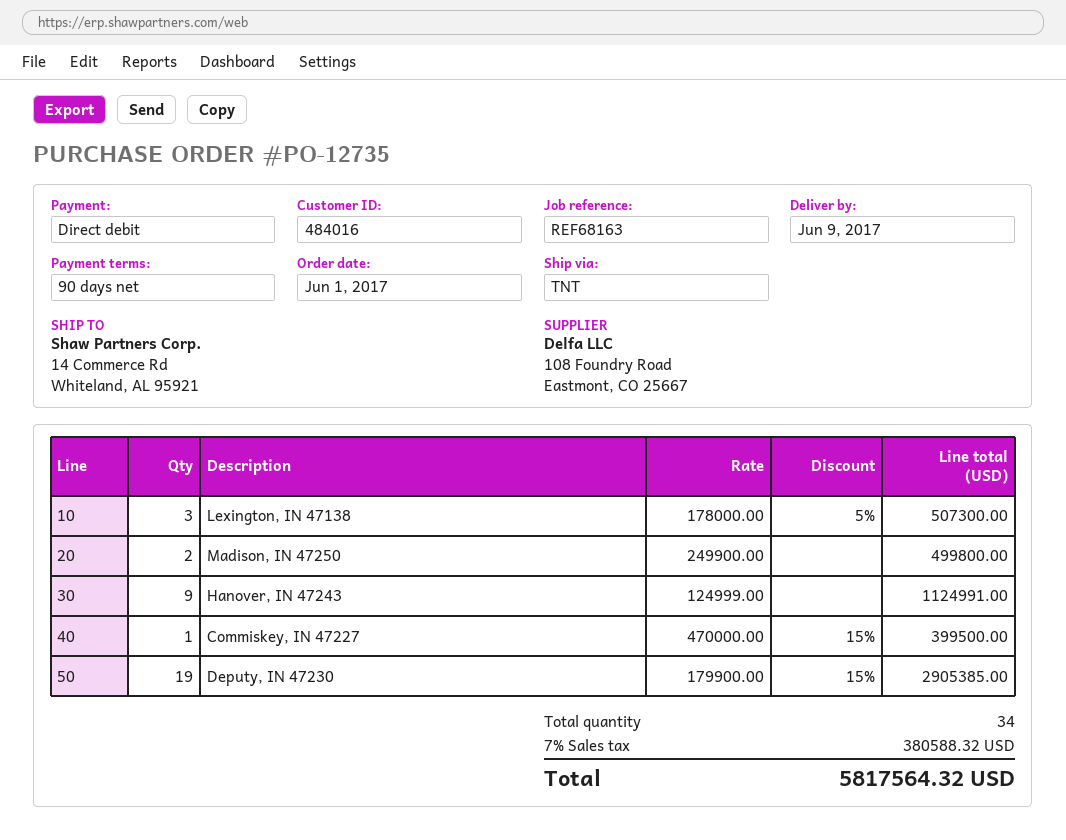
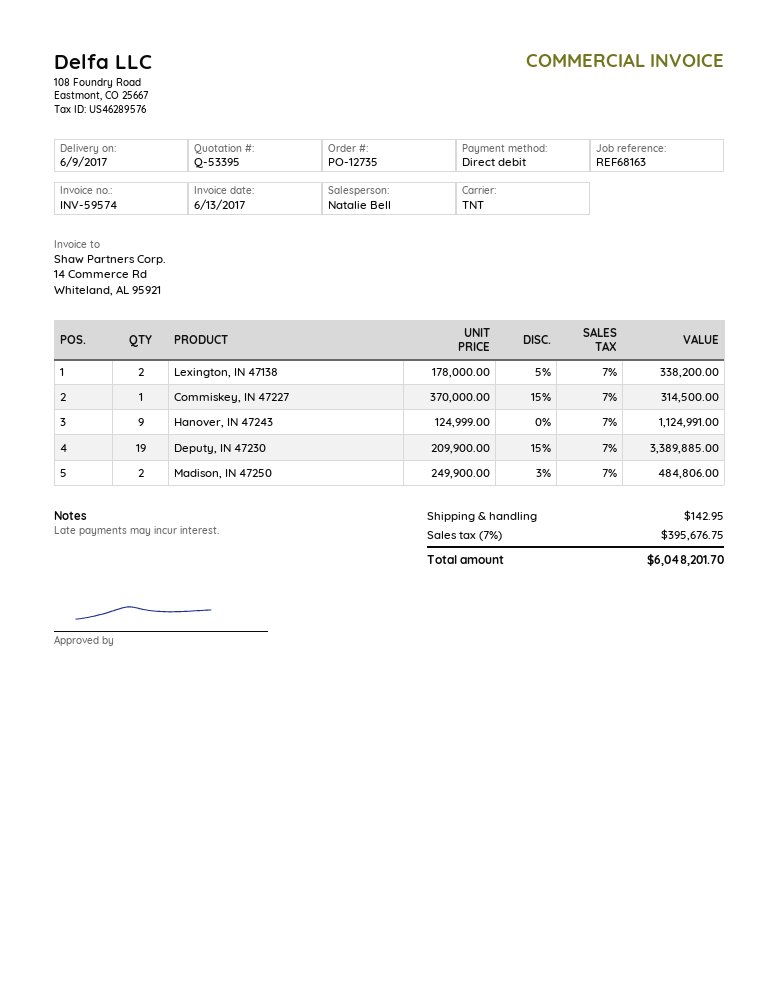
Lexington, IN 47138: 3 x 178000.00 - 5% = 507300.00 -> 2 x 178000.00 - 5% = 338200.00
Madison, IN 47250: 2 x 249900.00 = 499800.00 -> 2 x 249900.00 - 3% = 484806.00
Commiskey, IN 47227: 1 x 470000.00 - 15% = 399500.00 -> 1 x 370000.00 - 15% = 314500.00
Deputy, IN 47230: 19 x 179900.00 - 15% = 2905385.00 -> 19 x 209900.00 - 15% = 3389885.00
shipping: none -> 142.95
tax: 7% = 380588.32 -> 7% = 395676.75
total: 5817564.32 -> 6048201.70

